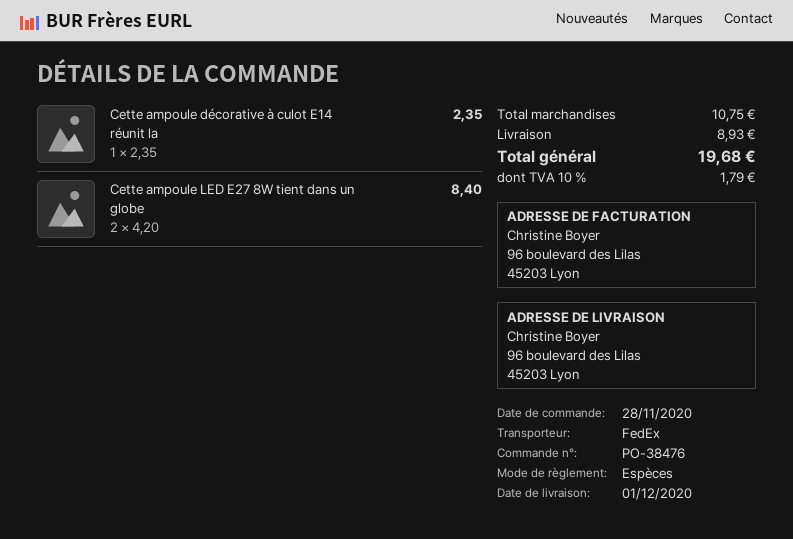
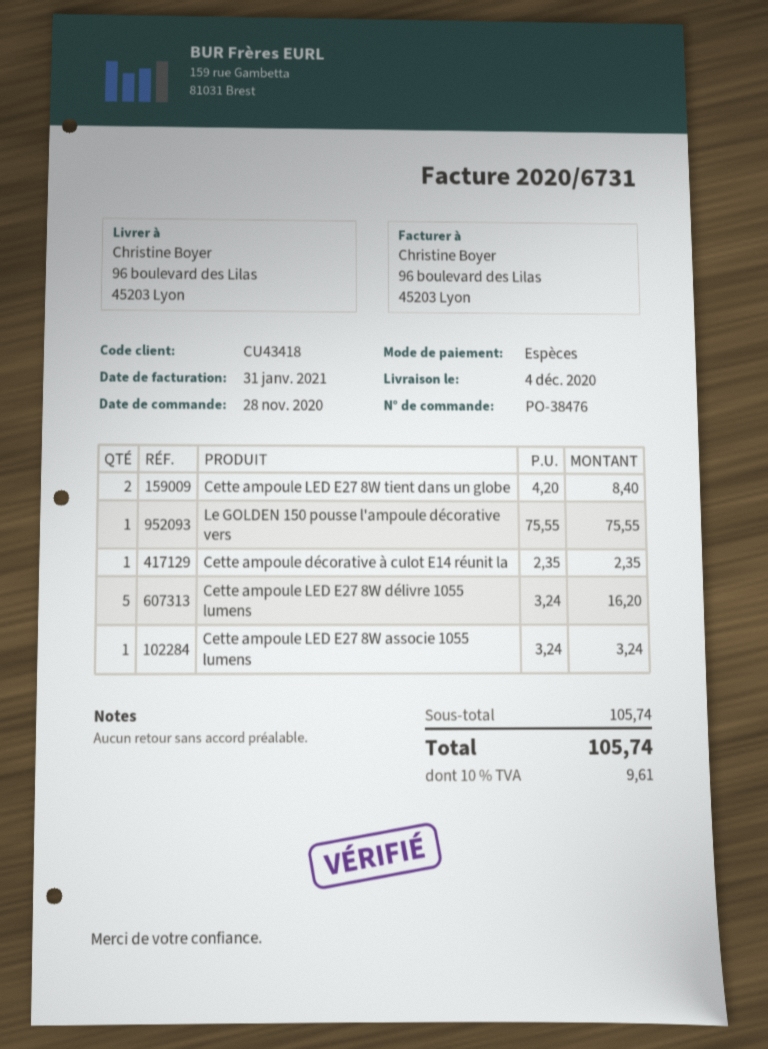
delivery date: 2020-12-01 -> 2020-12-04
Le GOLDEN 150 pousse l'ampoule décorative vers: none -> 1 x 75.55 = 75.55
Cette ampoule LED E27 8W délivre 1055 lumens: none -> 5 x 3.24 = 16.20
Cette ampoule LED E27 8W associe 1055 lumens: none -> 1 x 3.24 = 3.24
subtotal: 10.75 -> 105.74
shipping: 8.93 -> none
tax: 10% = 1.79 -> 10% = 9.61
total: 19.68 -> 105.74

